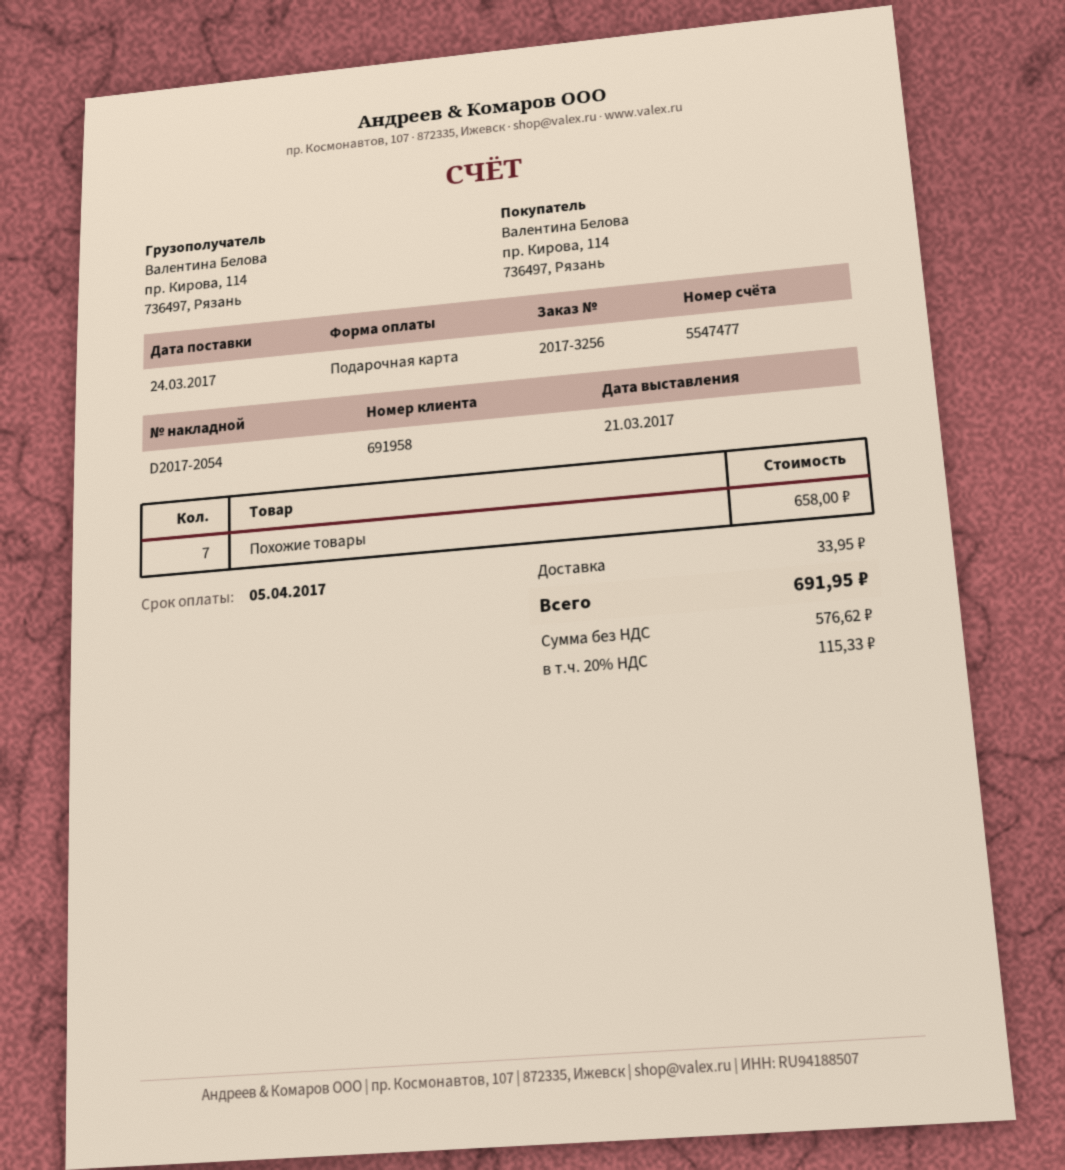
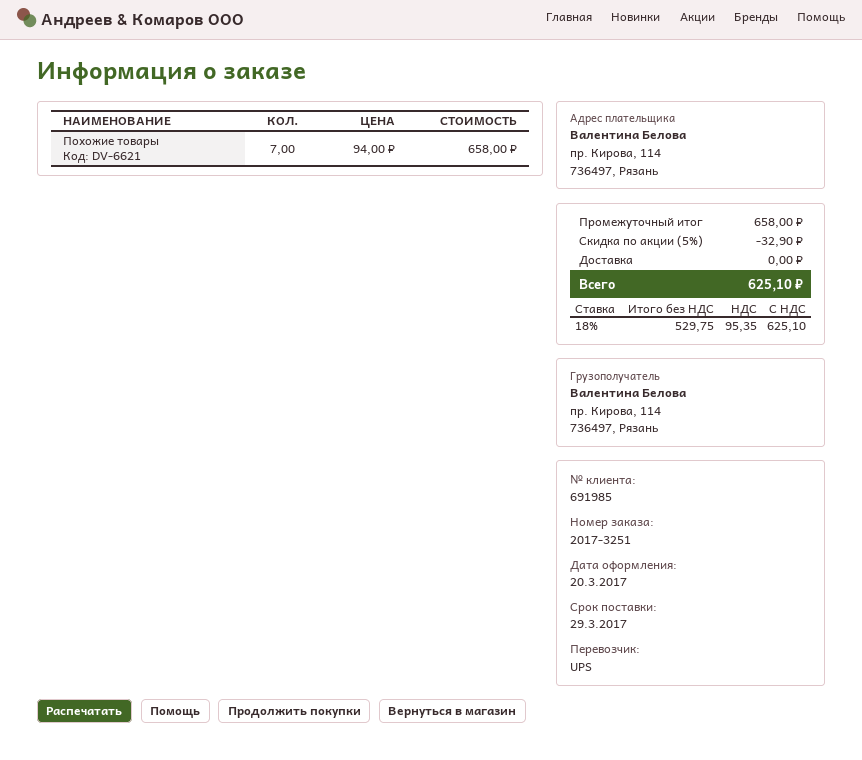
order number: 2017-3256 -> 2017-3251
delivery date: 2017-03-24 -> 2017-03-29
customer number: 691958 -> 691985
discount: none -> 5% = 32.90
shipping: 33.95 -> 0.00
net: 576.62 -> 529.75
tax: 20% = 115.33 -> 18% = 95.35
total: 691.95 -> 625.10

